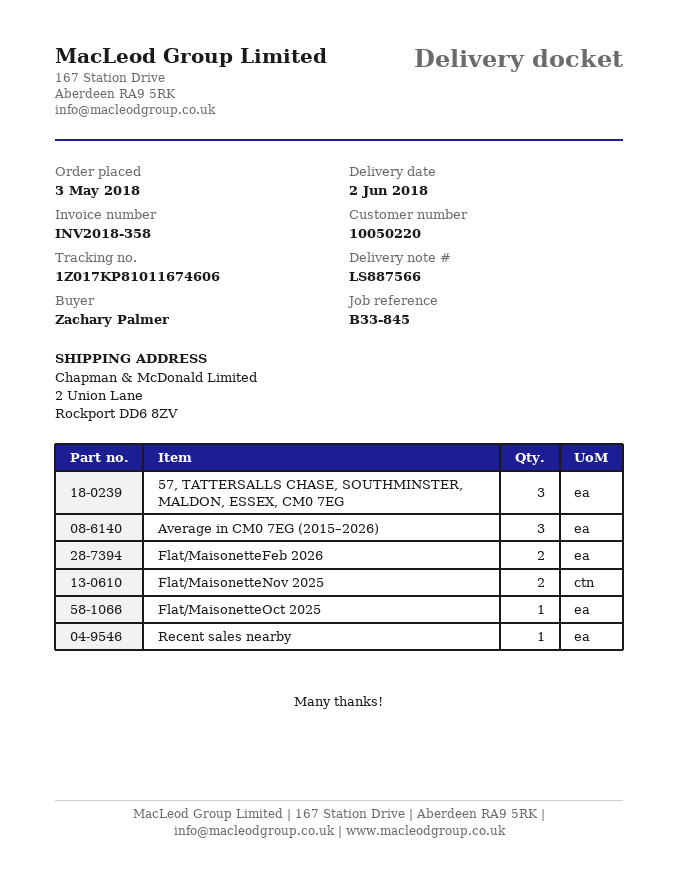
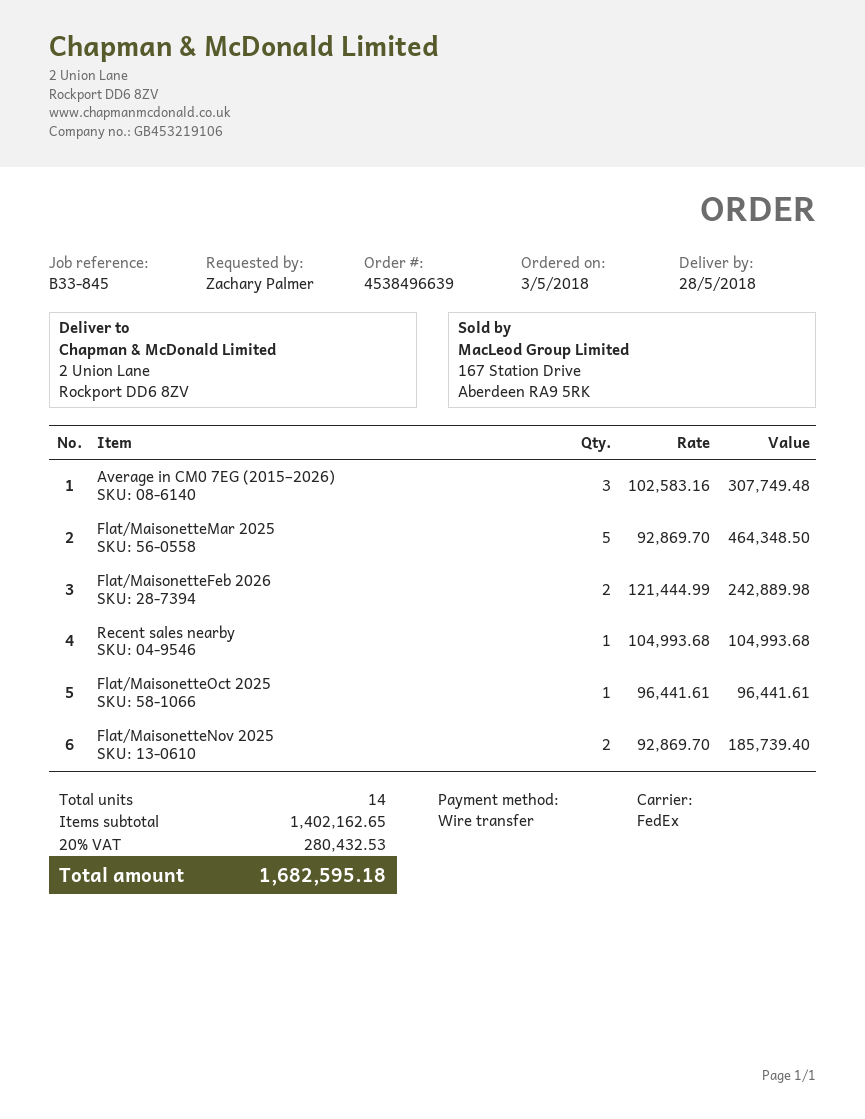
delivery date: 2018-06-02 -> 2018-05-28
57, TATTERSALLS CHASE, SOUTHMINSTER, MALDON, ESSEX, CM0 7EG: 3 -> none
Flat/MaisonetteMar 2025: none -> 5

